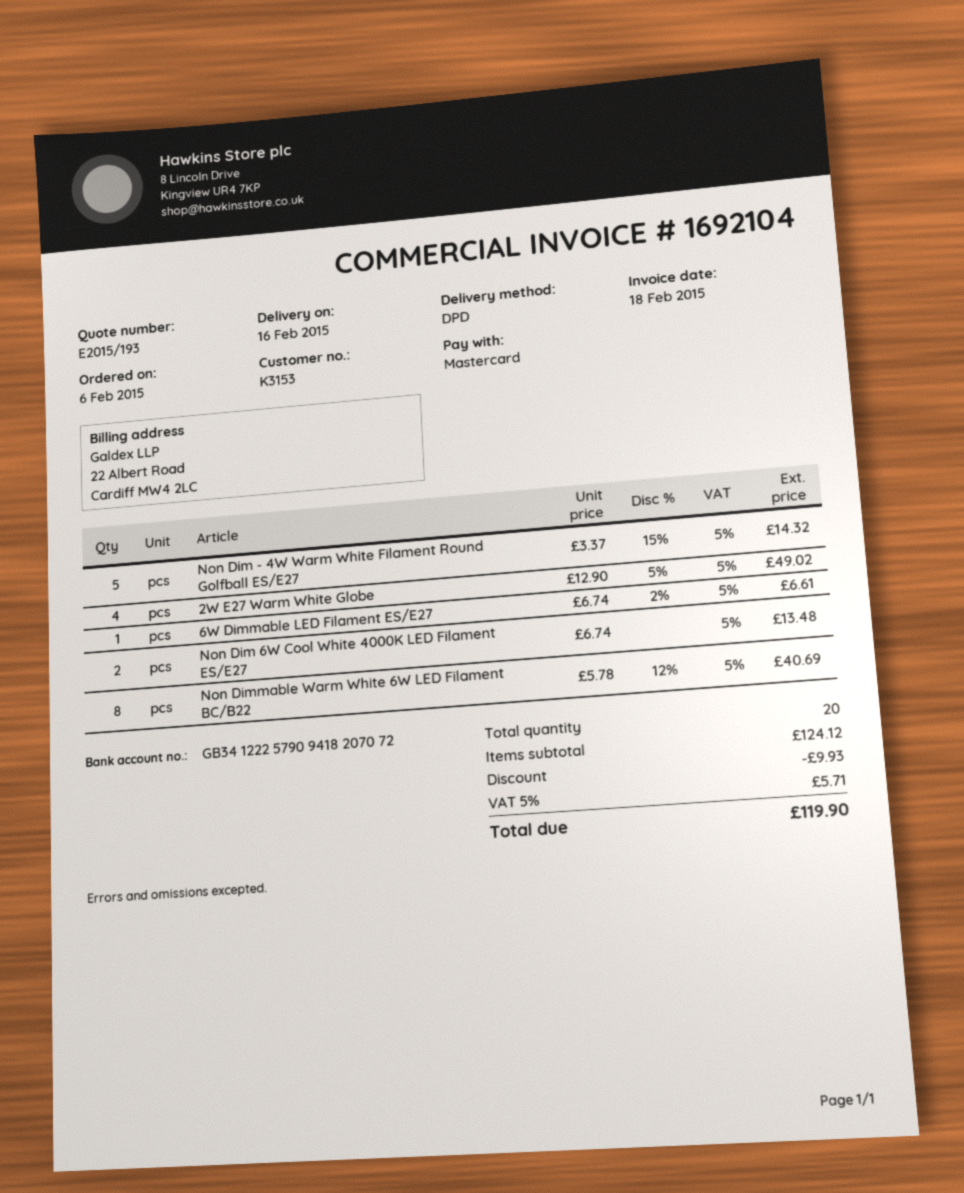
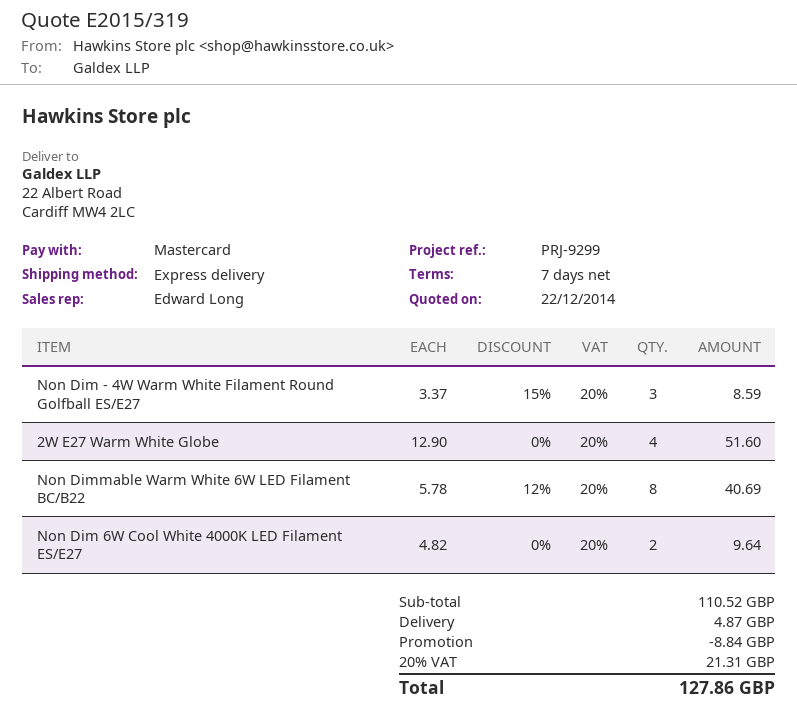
quote number: E2015/193 -> E2015/319
shipping method: DPD -> express
Non Dim - 4W Warm White Filament Round Golfball ES/E27: 5 x 3.37 - 15% = 14.32 -> 3 x 3.37 - 15% = 8.59
2W E27 Warm White Globe: 4 x 12.90 - 5% = 49.02 -> 4 x 12.90 = 51.60
6W Dimmable LED Filament ES/E27: 1 x 6.74 - 2% = 6.61 -> none
Non Dim 6W Cool White 4000K LED Filament ES/E27: 2 x 6.74 = 13.48 -> 2 x 4.82 = 9.64
subtotal: 124.12 -> 110.52
discount: 9.93 -> 8.84
shipping: none -> 4.87
tax: 5% = 5.71 -> 20% = 21.31
total: 119.90 -> 127.86

